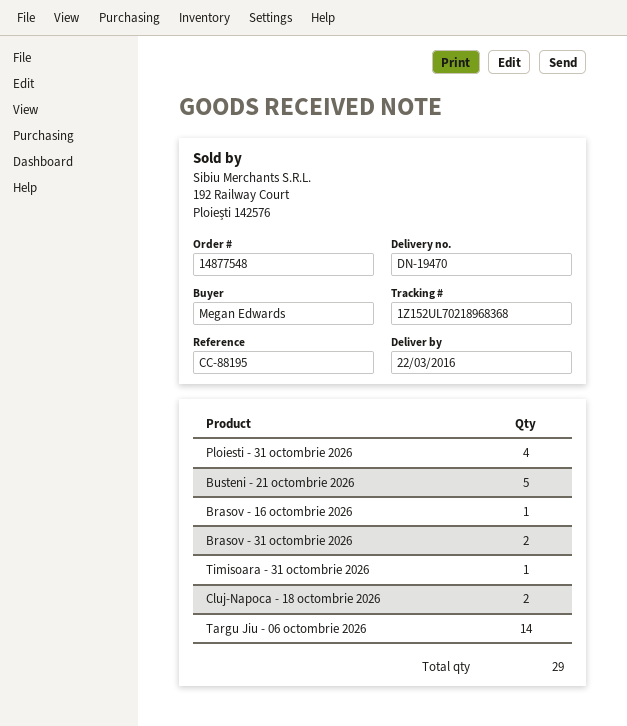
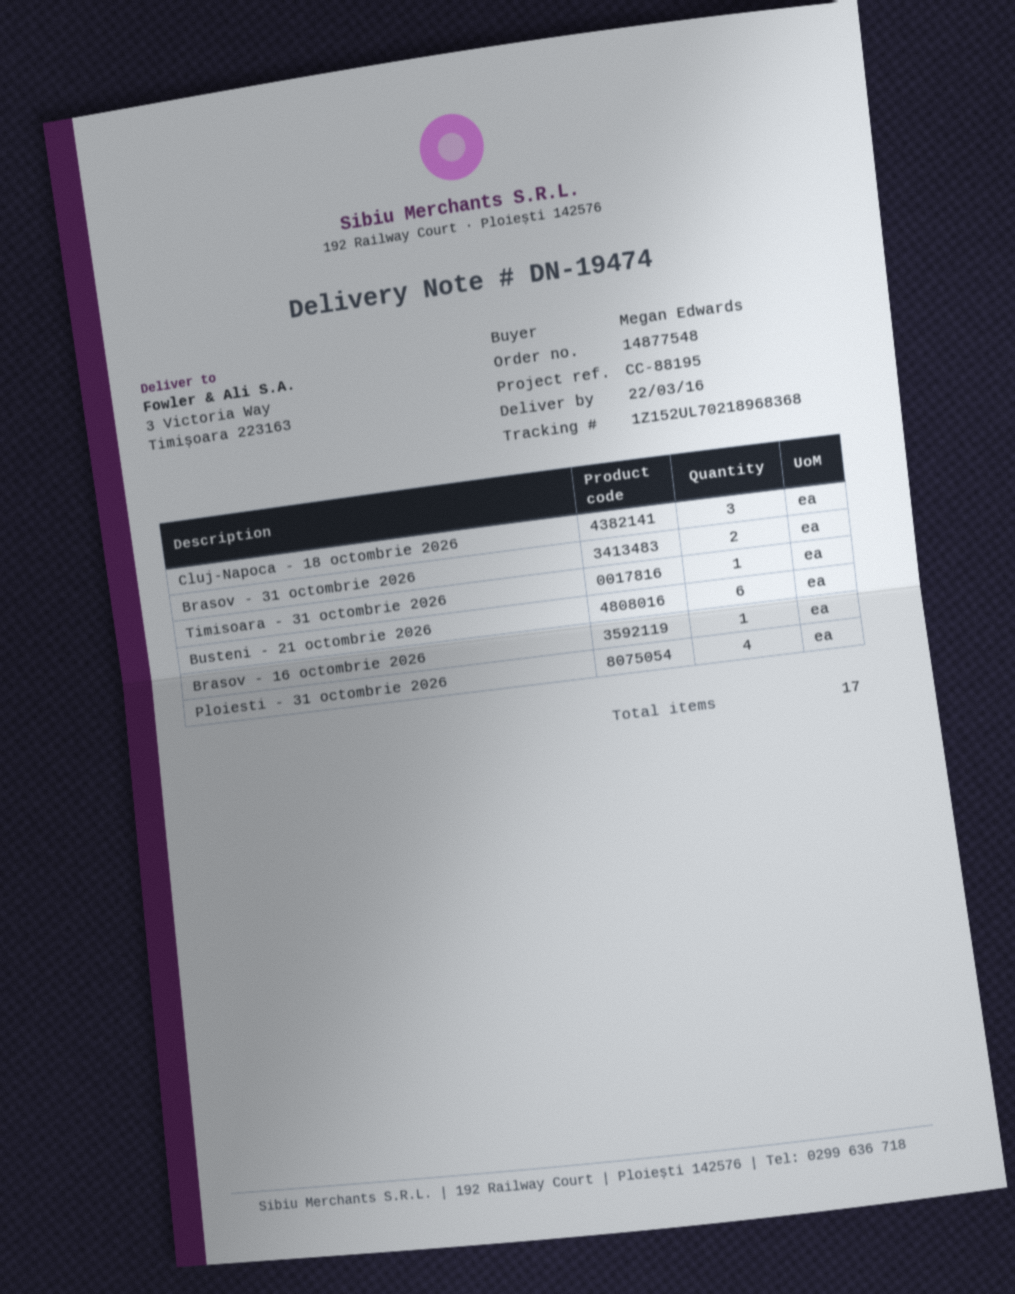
delivery note number: DN-19470 -> DN-19474
Busteni - 21 octombrie 2026: 5 -> 6
Cluj-Napoca - 18 octombrie 2026: 2 -> 3
Targu Jiu - 06 octombrie 2026: 14 -> none
total quantity: 29 -> 17

